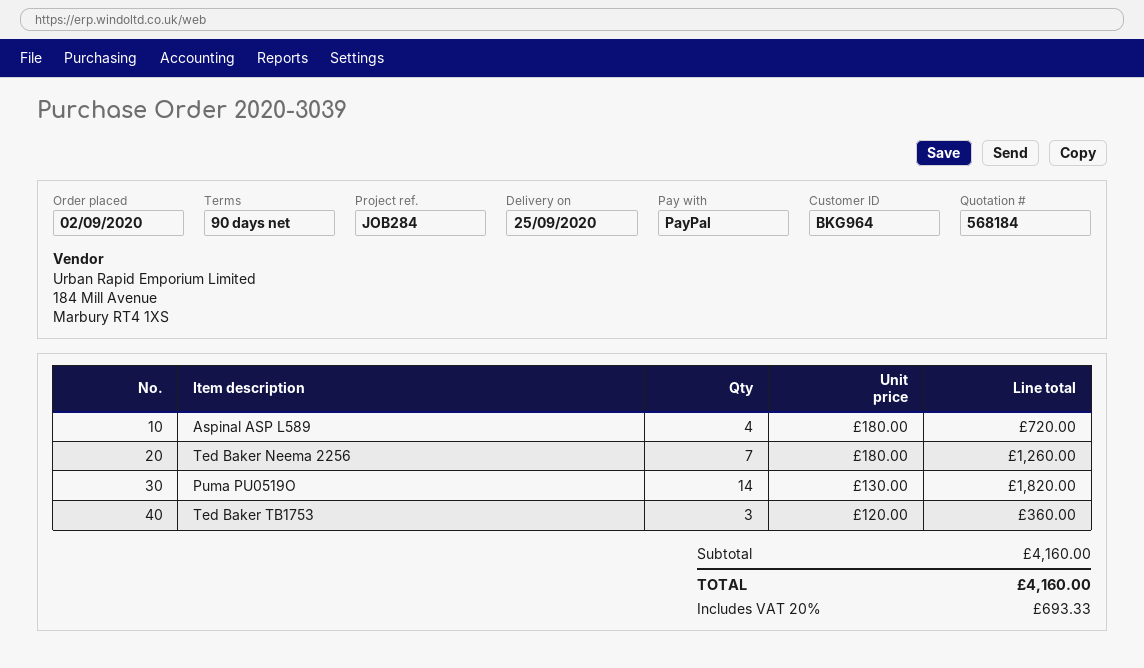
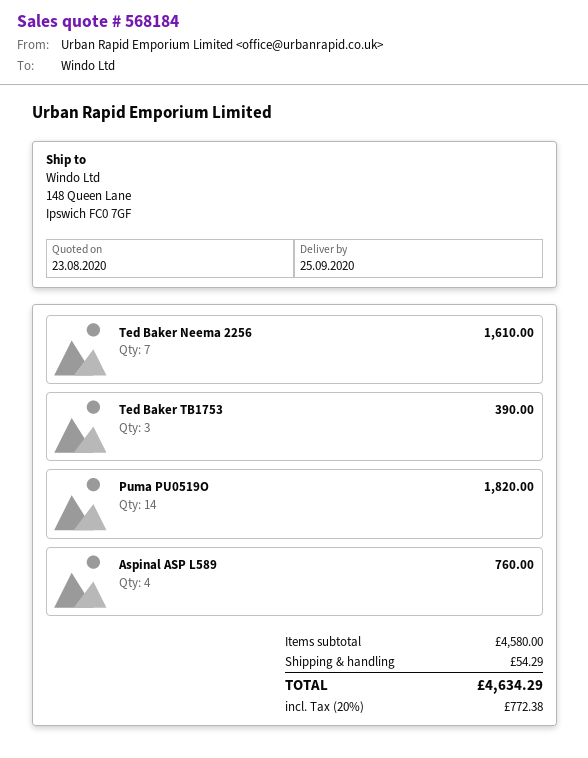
Aspinal ASP L589: 4 for 720.00 -> 4 for 760.00
Ted Baker Neema 2256: 7 for 1260.00 -> 7 for 1610.00
Ted Baker TB1753: 3 for 360.00 -> 3 for 390.00
subtotal: 4160.00 -> 4580.00
shipping: none -> 54.29
tax: 20% = 693.33 -> 20% = 772.38
total: 4160.00 -> 4634.29

